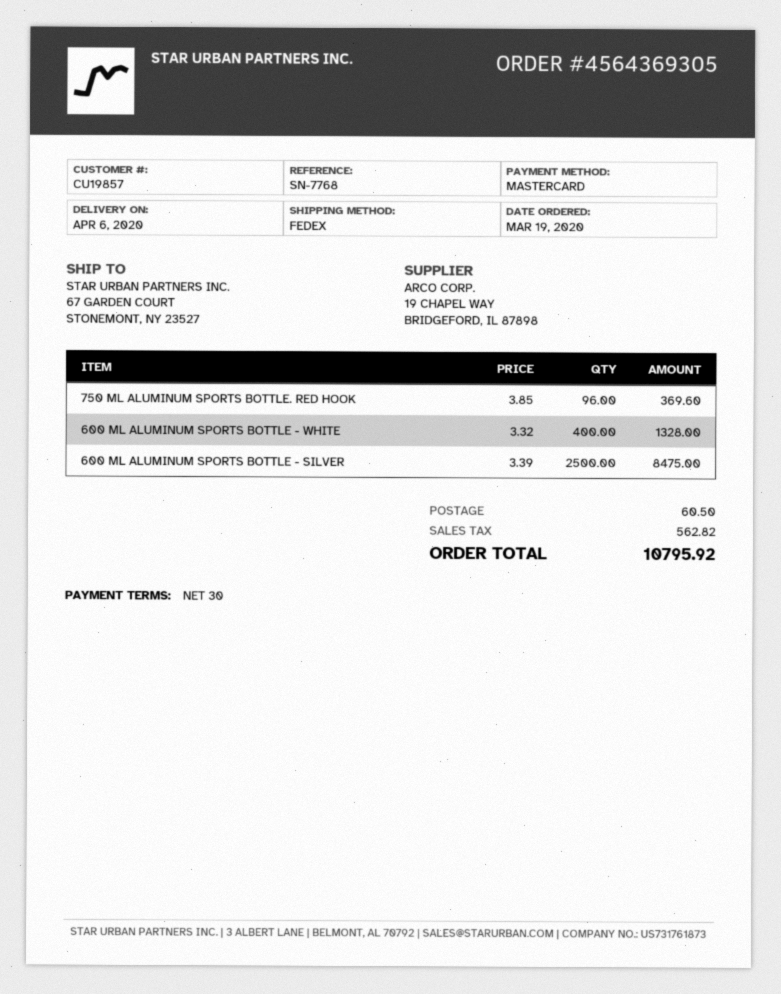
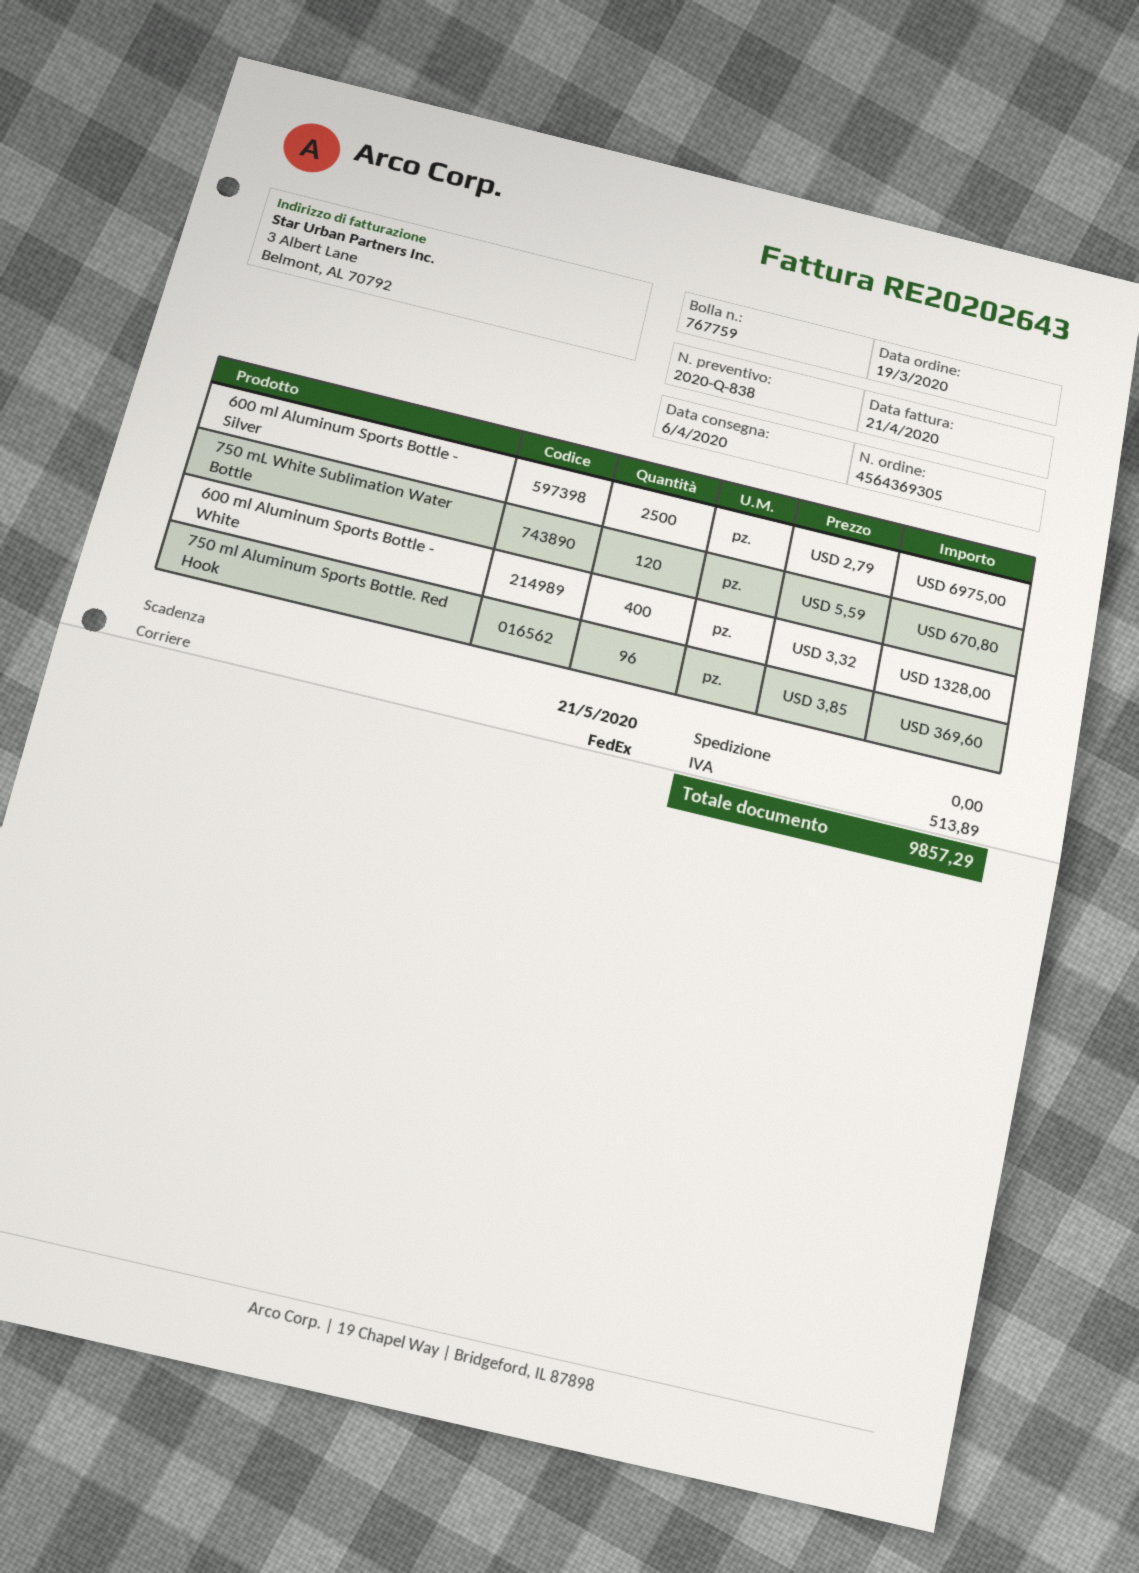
600 ML ALUMINUM SPORTS BOTTLE - SILVER: 2500 x 3.39 = 8475.00 -> 2500 x 2.79 = 6975.00
750 mL White Sublimation Water Bottle: none -> 120 x 5.59 = 670.80
shipping: 60.50 -> 0.00
tax: 562.82 -> 513.89
total: 10795.92 -> 9857.29

